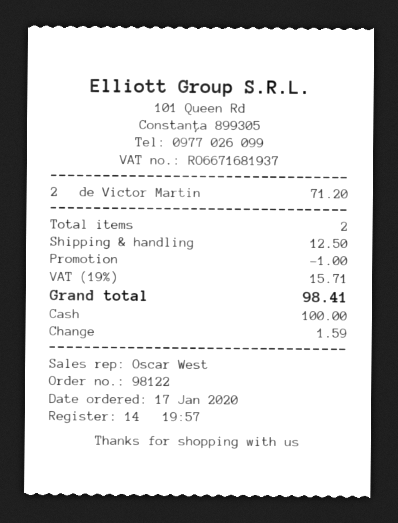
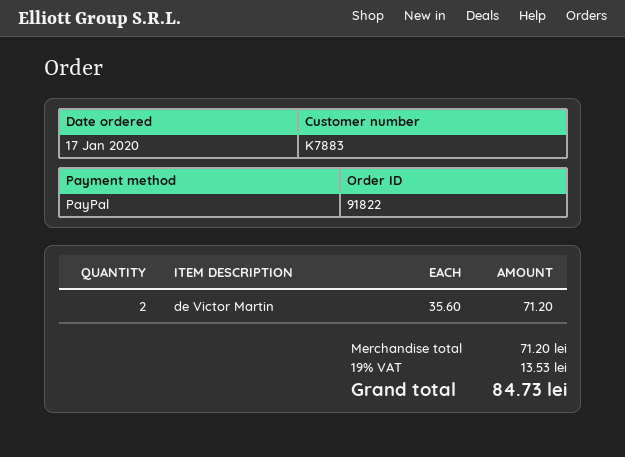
order number: 98122 -> 91822
payment method: cash -> PayPal
discount: 1.00 -> none
shipping: 12.50 -> none
tax: 19% = 15.71 -> 19% = 13.53
total: 98.41 -> 84.73

